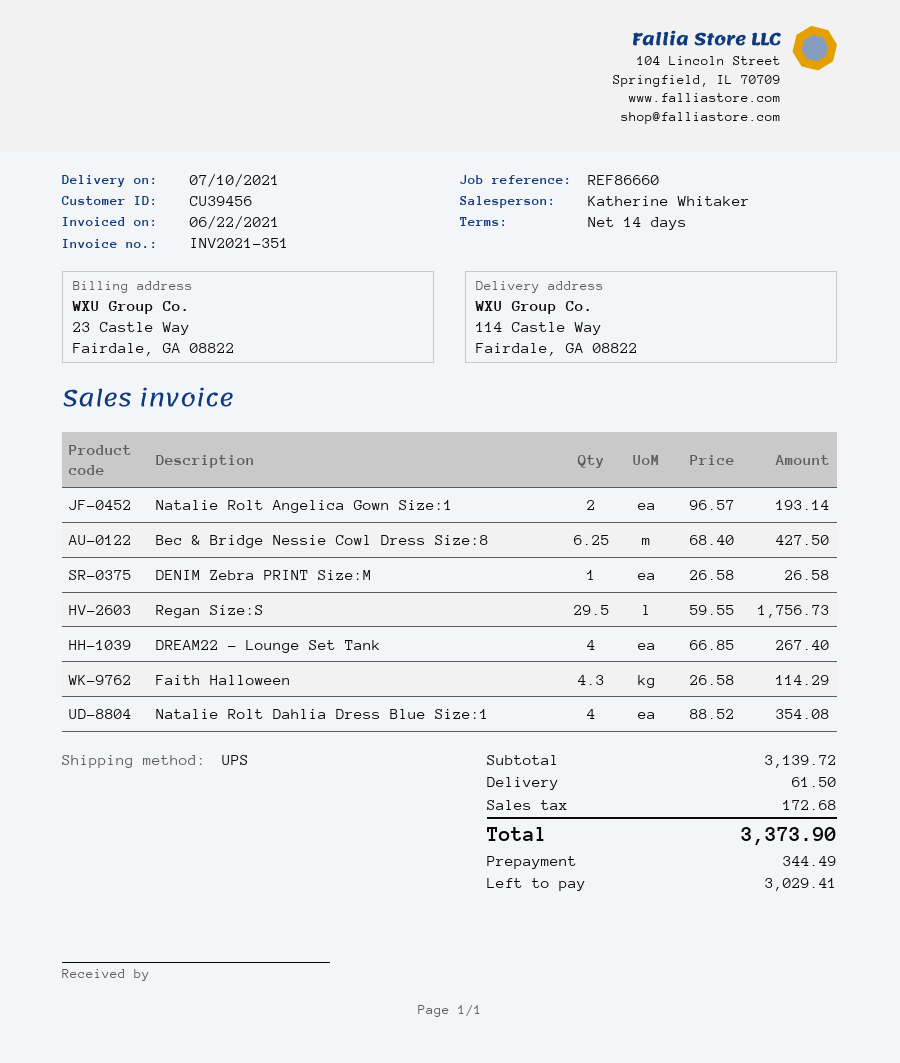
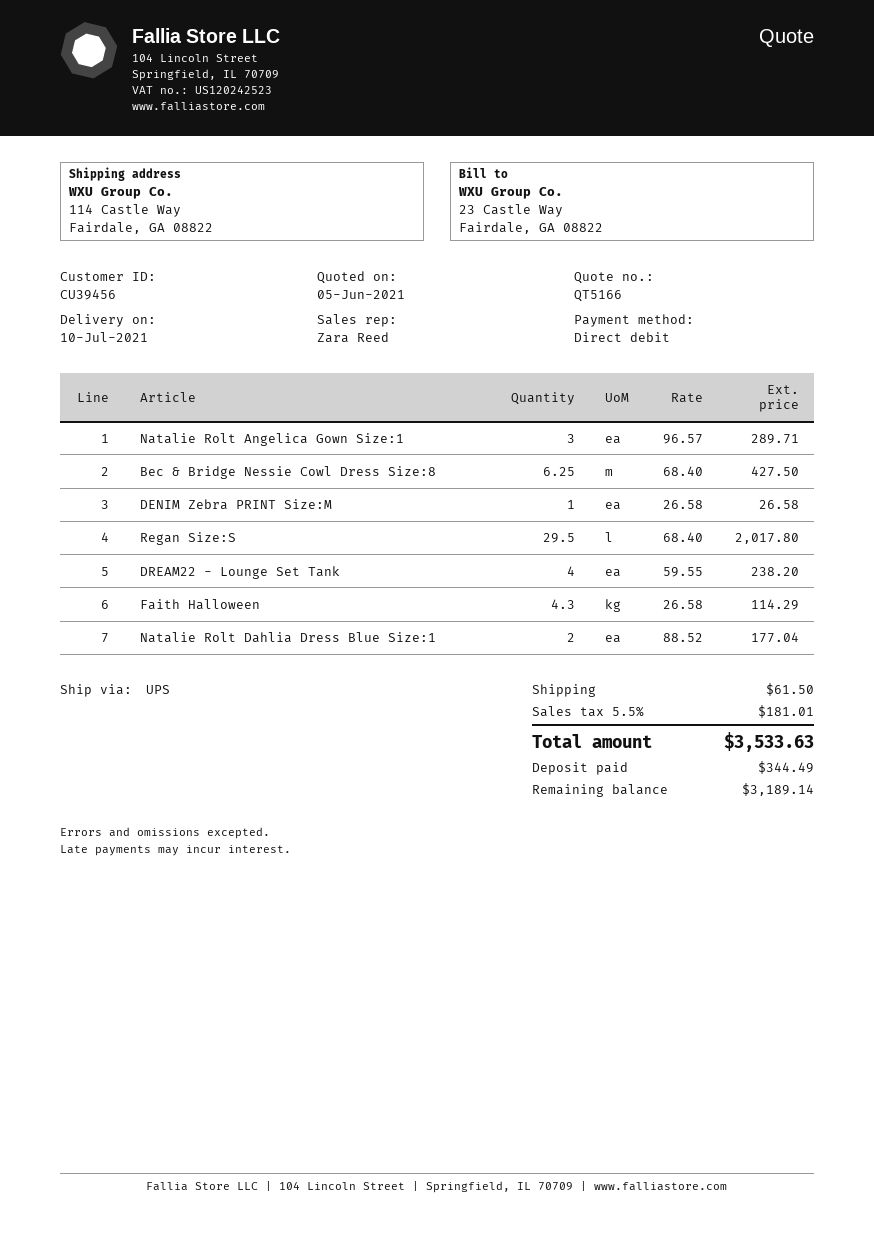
sales rep: Katherine Whitaker -> Zara Reed
Natalie Rolt Angelica Gown Size:1: 2 x 96.57 = 193.14 -> 3 x 96.57 = 289.71
Regan Size:S: 29.5 x 59.55 = 1756.73 -> 29.5 x 68.40 = 2017.80
DREAM22 - Lounge Set Tank: 4 x 66.85 = 267.40 -> 4 x 59.55 = 238.20
Natalie Rolt Dahlia Dress Blue Size:1: 4 x 88.52 = 354.08 -> 2 x 88.52 = 177.04
tax: 172.68 -> 181.01
total: 3373.90 -> 3533.63
balance: 3029.41 -> 3189.14

